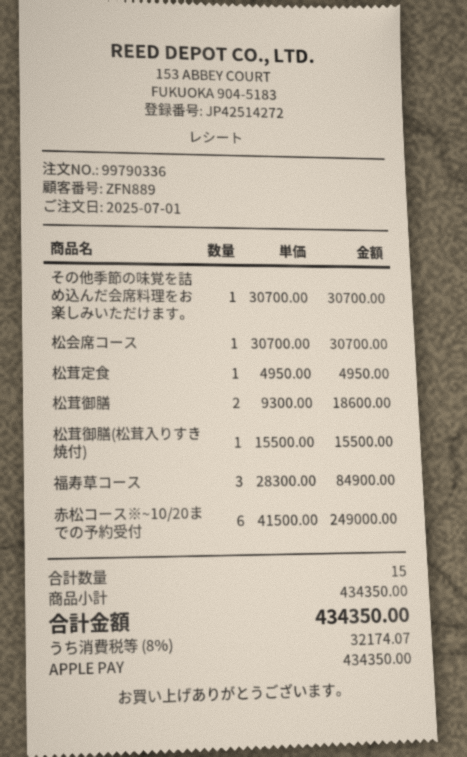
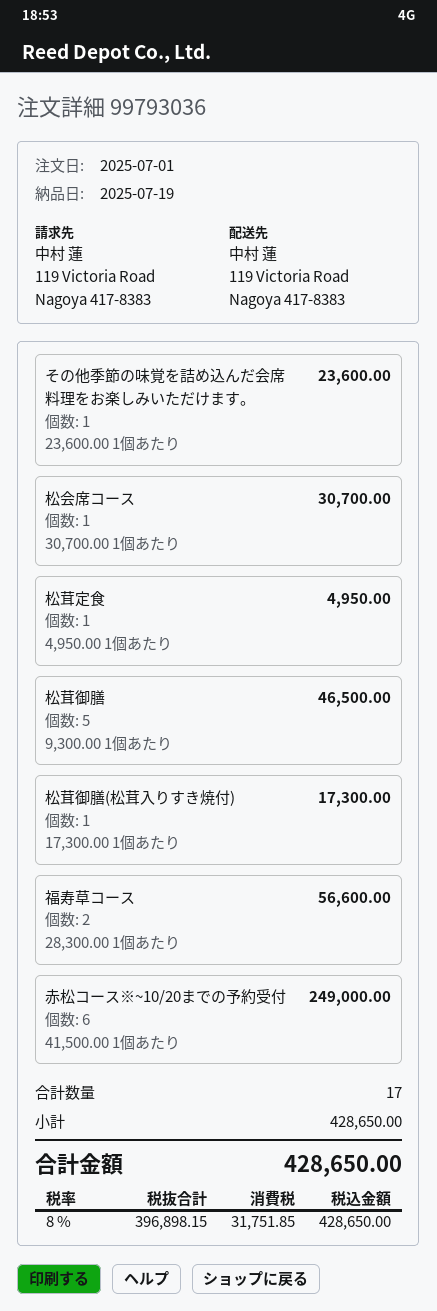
order number: 99790336 -> 99793036
その他季節の味覚を詰め込んだ会席料理をお楽しみいただけます。: 1 x 30700.00 = 30700.00 -> 1 x 23600.00 = 23600.00
松茸御膳: 2 x 9300.00 = 18600.00 -> 5 x 9300.00 = 46500.00
松茸御膳(松茸入りすき焼付): 1 x 15500.00 = 15500.00 -> 1 x 17300.00 = 17300.00
福寿草コース: 3 x 28300.00 = 84900.00 -> 2 x 28300.00 = 56600.00
total quantity: 15 -> 17
subtotal: 434350.00 -> 428650.00
tax: 8% = 32174.07 -> 8% = 31751.85
total: 434350.00 -> 428650.00

